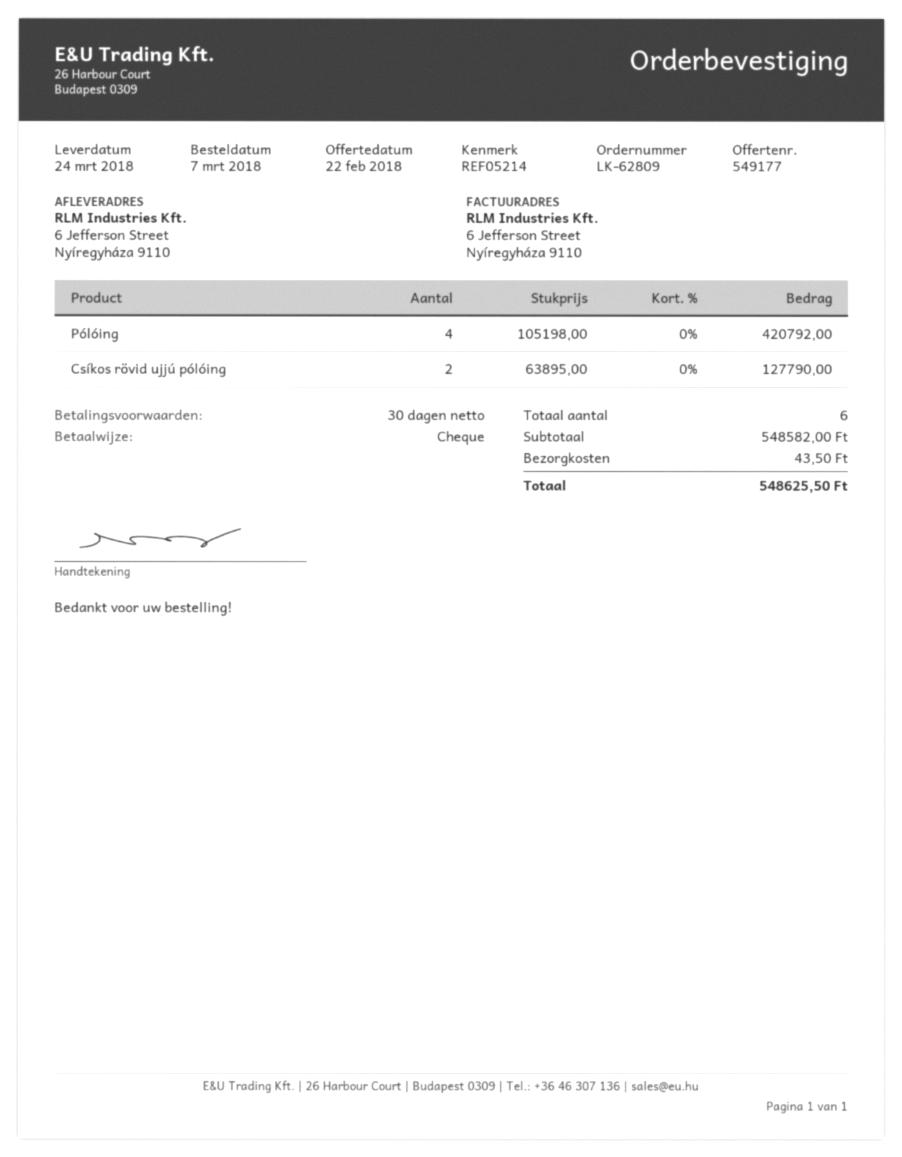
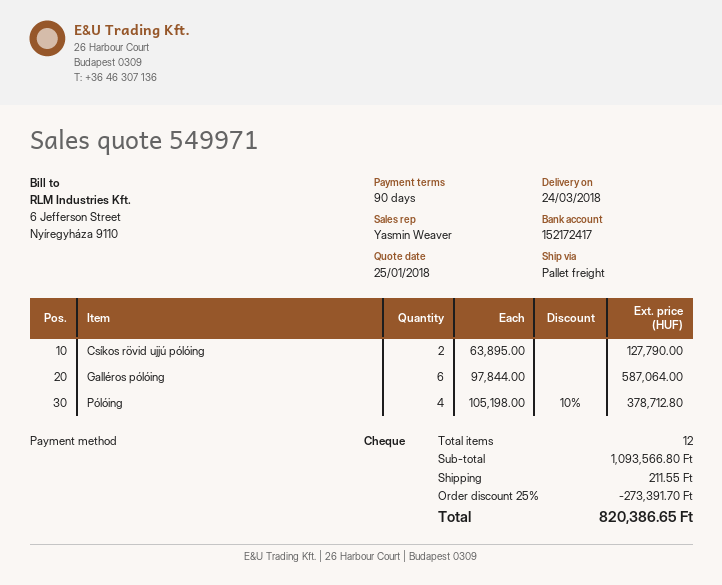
quote number: 549177 -> 549971
quote date: 2018-02-22 -> 2018-01-25
payment terms: 30 days -> 90 days
Pólóing: 4 x 105198.00 = 420792.00 -> 4 x 105198.00 - 10% = 378712.80
Galléros pólóing: none -> 6 x 97844.00 = 587064.00
total quantity: 6 -> 12
subtotal: 548582.00 -> 1093566.80
discount: none -> 25% = 273391.70
shipping: 43.50 -> 211.55
total: 548625.50 -> 820386.65

